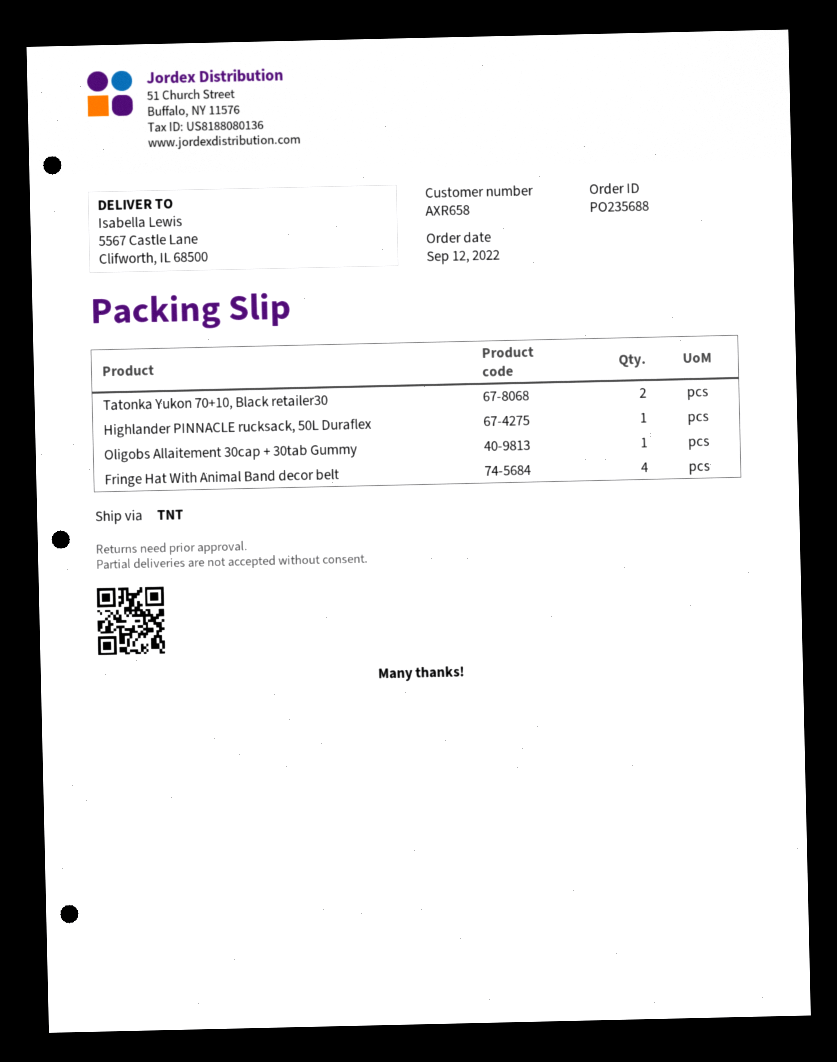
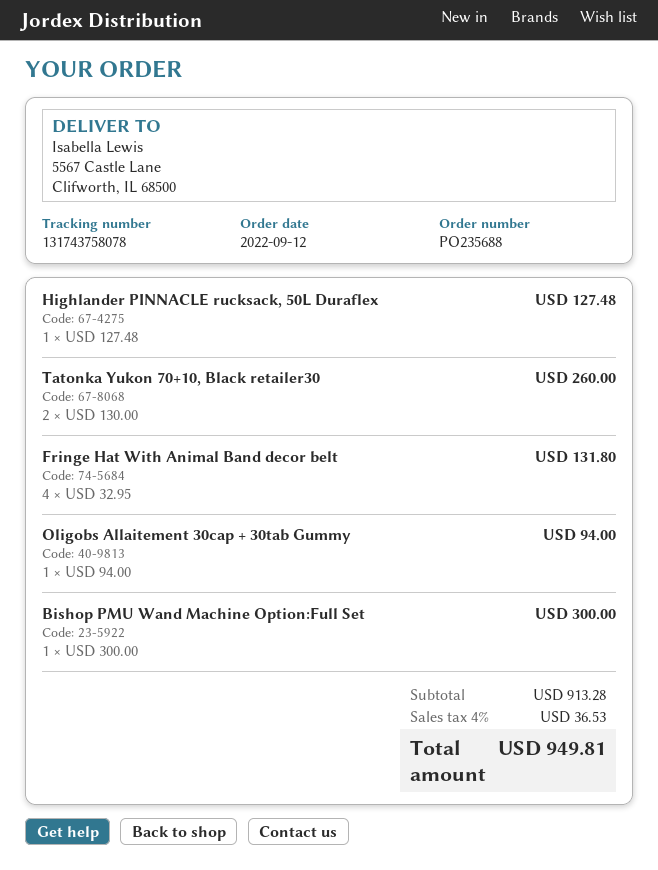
Bishop PMU Wand Machine Option:Full Set: none -> 1

